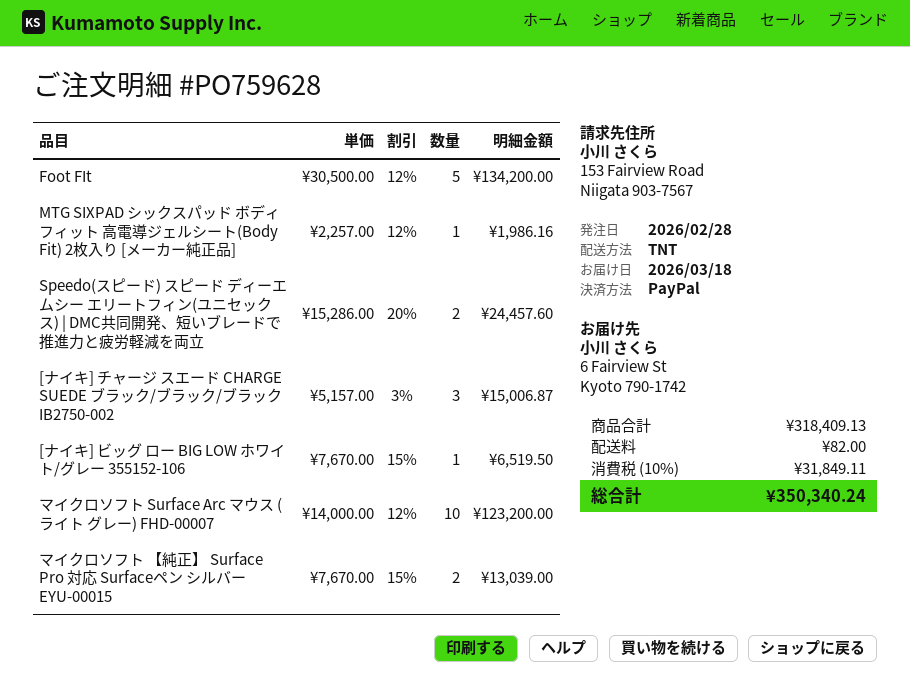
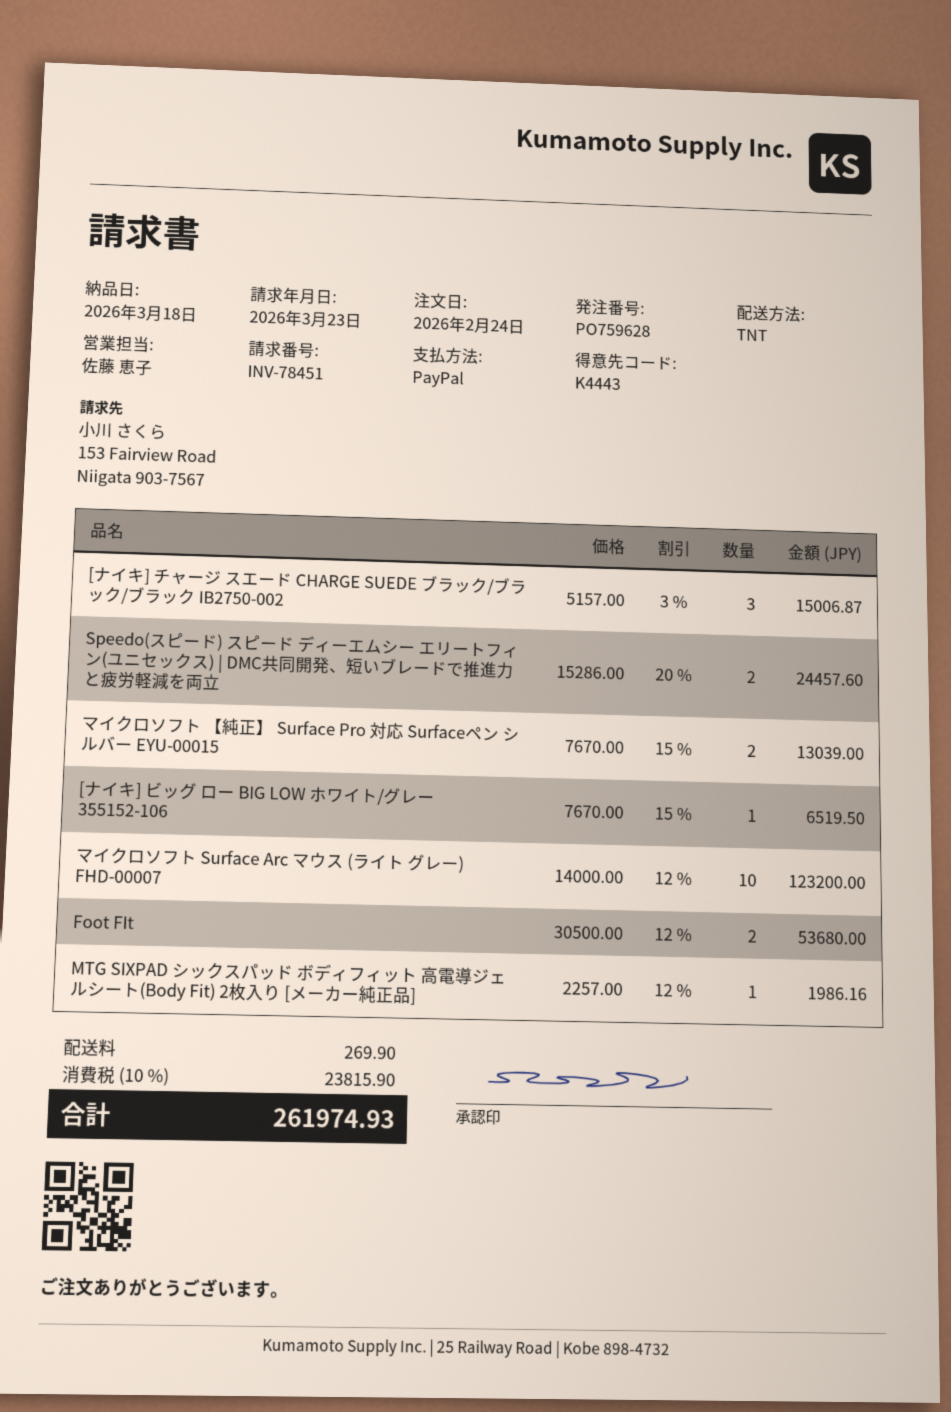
order date: 2026-02-28 -> 2026-02-24
Foot FIt: 5 x 30500.00 - 12% = 134200.00 -> 2 x 30500.00 - 12% = 53680.00
shipping: 82.00 -> 269.90
tax: 10% = 31849.11 -> 10% = 23815.90
total: 350340.24 -> 261974.93

